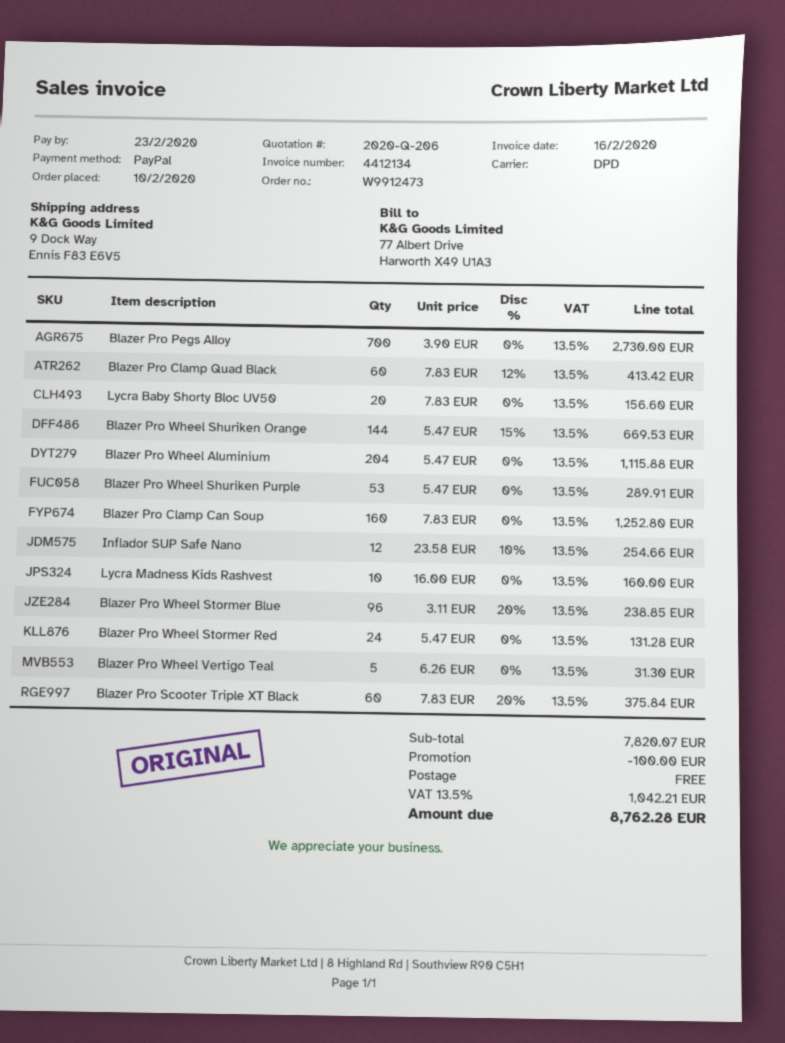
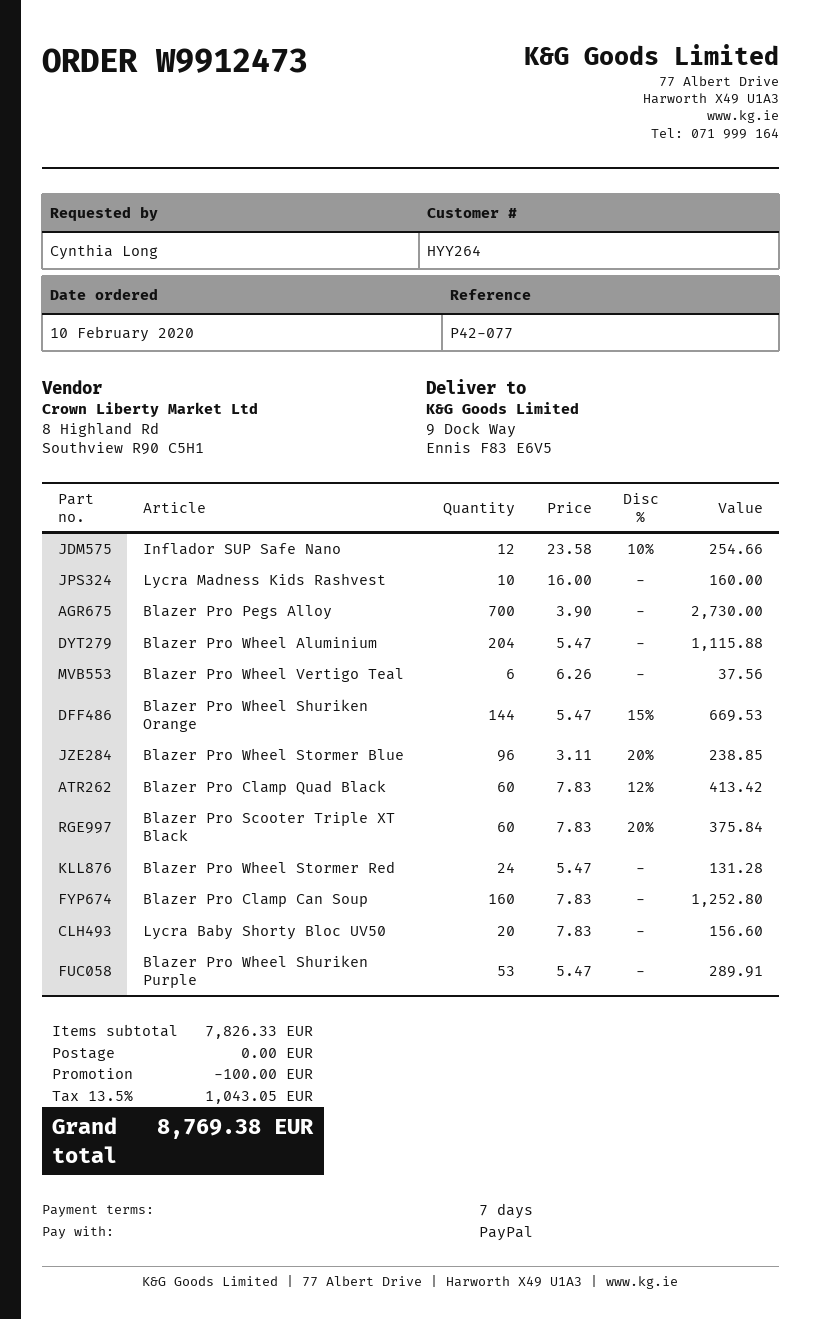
Blazer Pro Wheel Vertigo Teal: 5 x 6.26 = 31.30 -> 6 x 6.26 = 37.56
subtotal: 7820.07 -> 7826.33
tax: 13.5% = 1042.21 -> 13.5% = 1043.05
total: 8762.28 -> 8769.38

